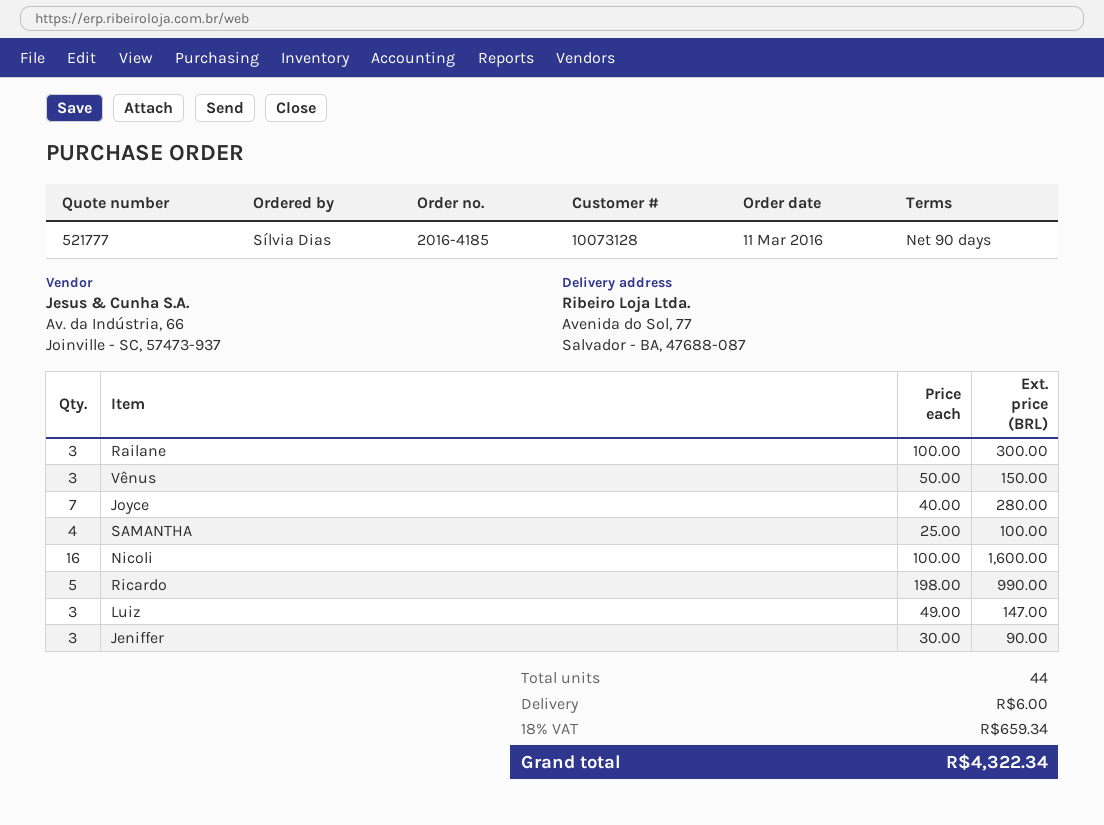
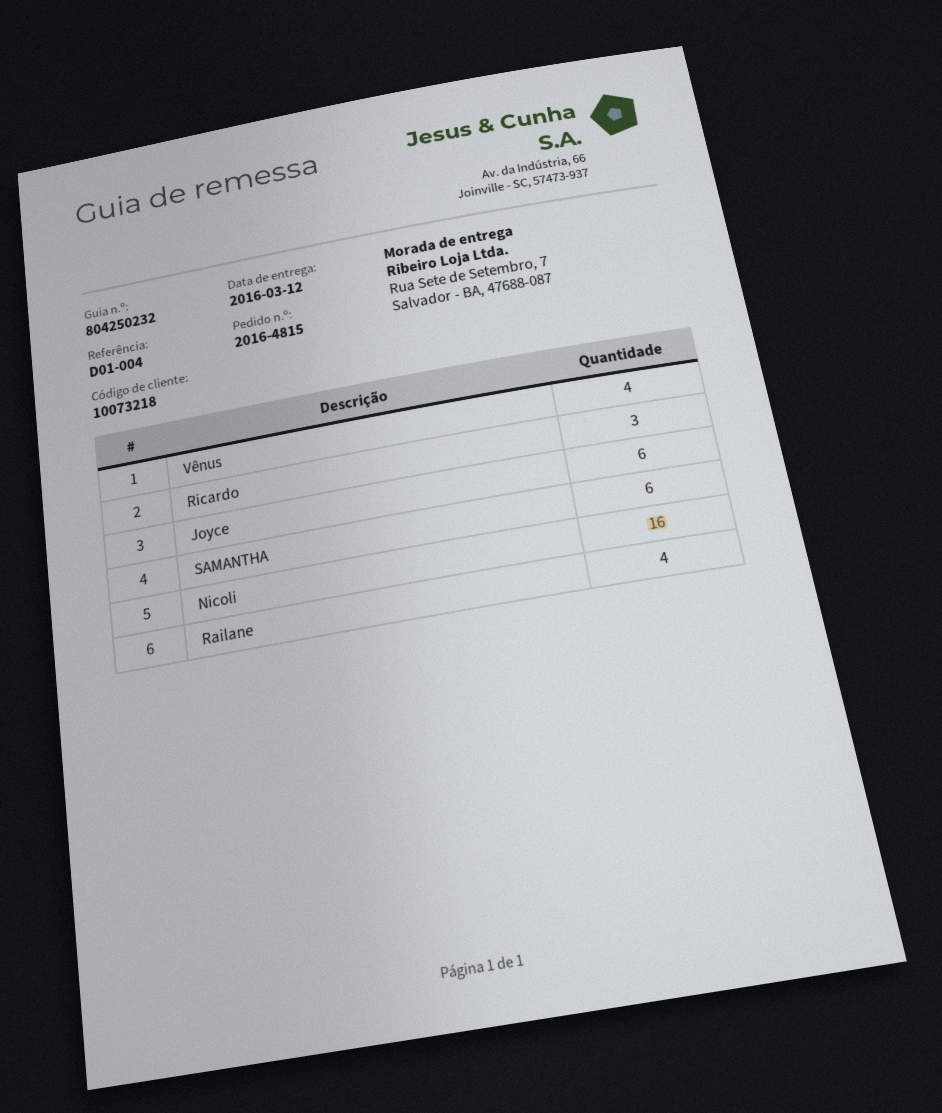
order number: 2016-4185 -> 2016-4815
customer number: 10073128 -> 10073218
ship to: Avenida do Sol, 77, Salvador - BA, 47688-087 -> Rua Sete de Setembro, 7, Salvador - BA, 47688-087
Railane: 3 -> 4
Vênus: 3 -> 4
Joyce: 7 -> 6
SAMANTHA: 4 -> 6
Ricardo: 5 -> 3
Luiz: 3 -> none
Jeniffer: 3 -> none

